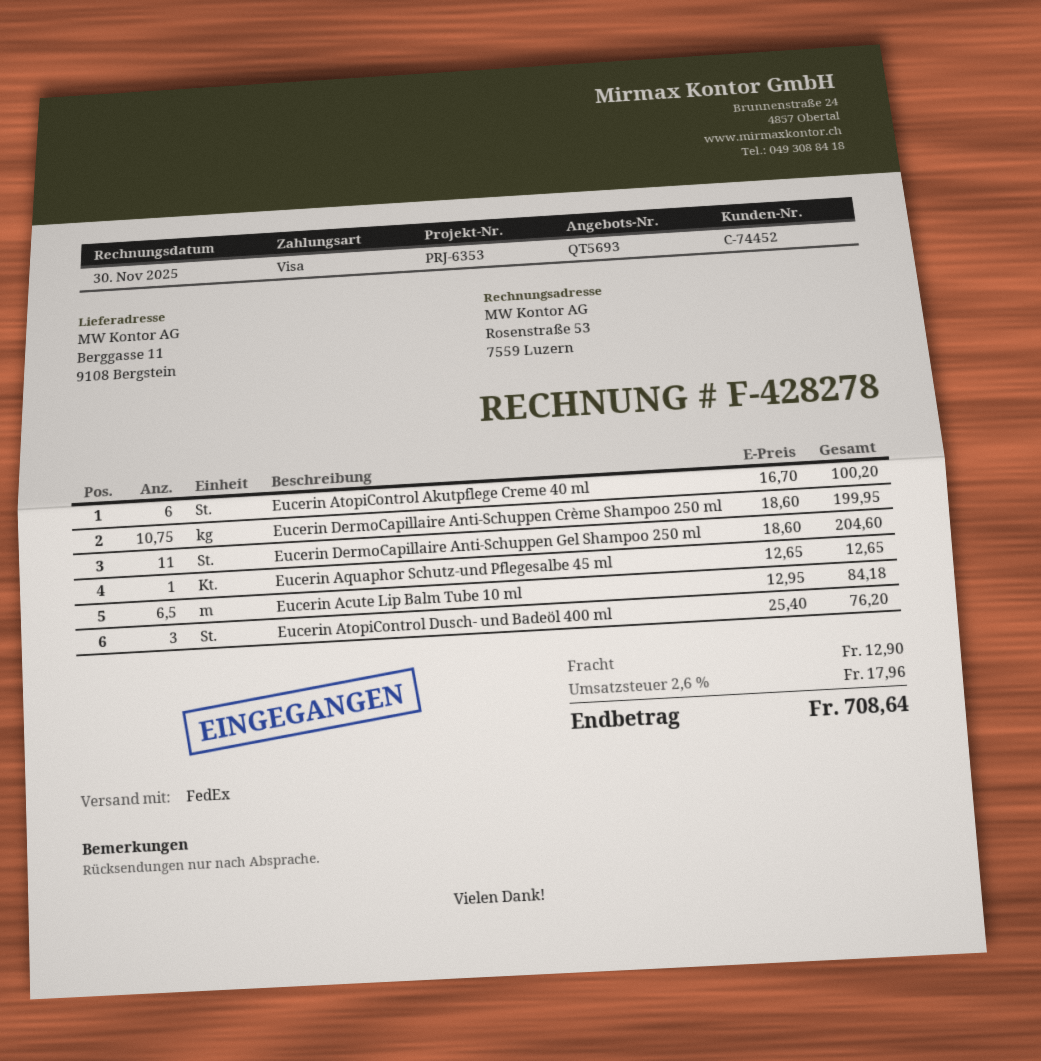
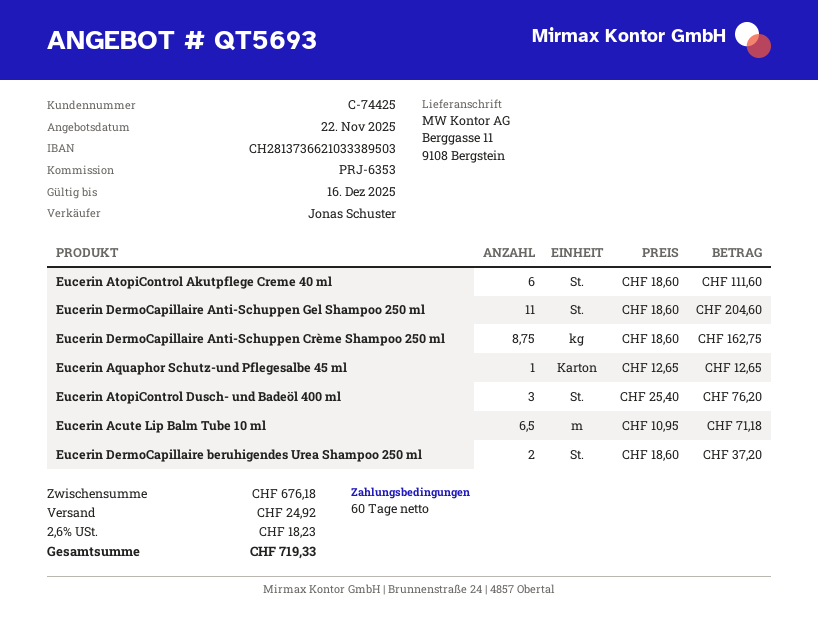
customer number: C-74452 -> C-74425
Eucerin AtopiControl Akutpflege Creme 40 ml: 6 x 16.70 = 100.20 -> 6 x 18.60 = 111.60
Eucerin DermoCapillaire Anti-Schuppen Crème Shampoo 250 ml: 10.75 x 18.60 = 199.95 -> 8.75 x 18.60 = 162.75
Eucerin Acute Lip Balm Tube 10 ml: 6.5 x 12.95 = 84.18 -> 6.5 x 10.95 = 71.18
Eucerin DermoCapillaire beruhigendes Urea Shampoo 250 ml: none -> 2 x 18.60 = 37.20
shipping: 12.90 -> 24.92
tax: 2.6% = 17.96 -> 2.6% = 18.23
total: 708.64 -> 719.33

